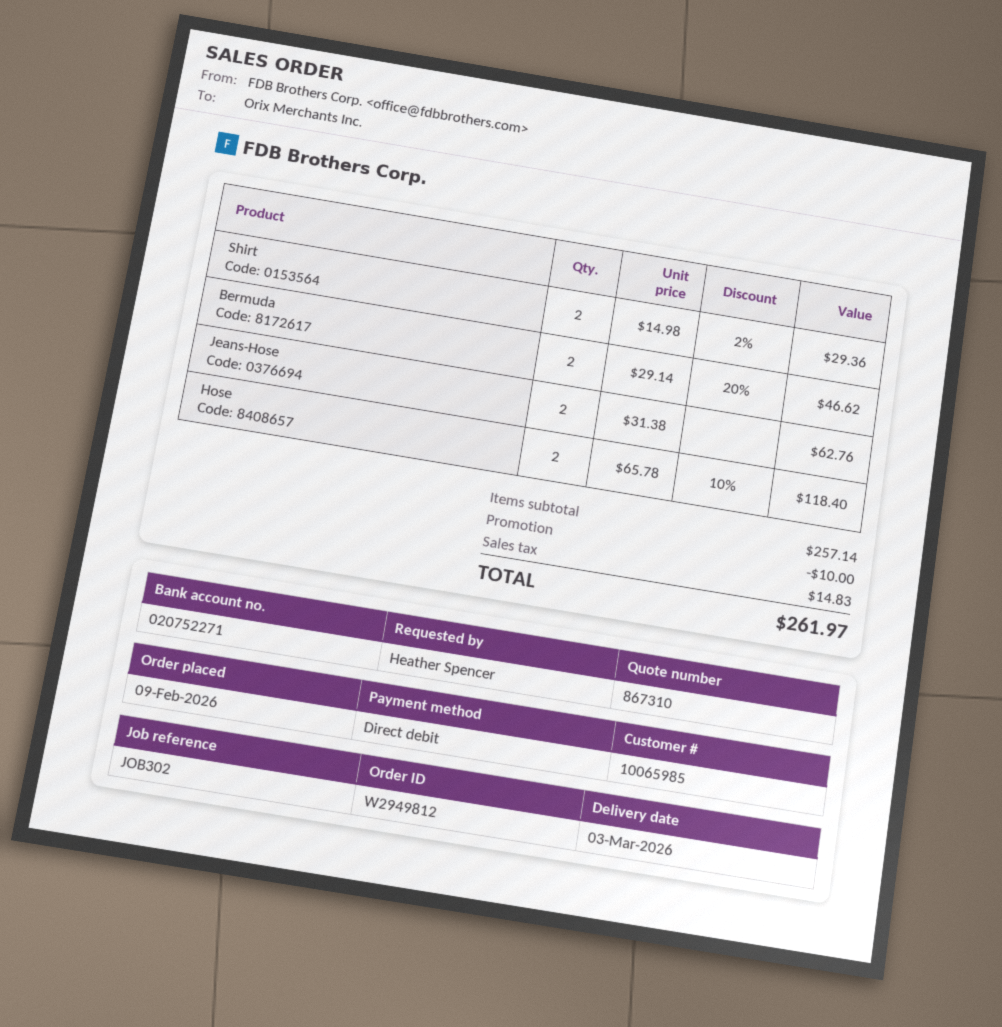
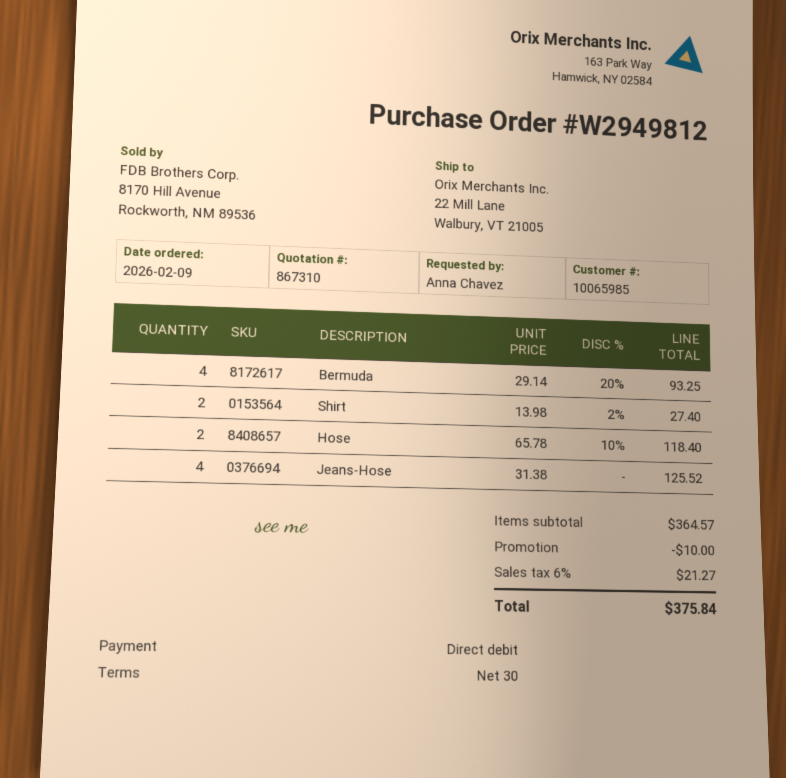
ordered by: Heather Spencer -> Anna Chavez
Shirt: 2 x 14.98 - 2% = 29.36 -> 2 x 13.98 - 2% = 27.40
Bermuda: 2 x 29.14 - 20% = 46.62 -> 4 x 29.14 - 20% = 93.25
Jeans-Hose: 2 x 31.38 = 62.76 -> 4 x 31.38 = 125.52
subtotal: 257.14 -> 364.57
tax: 14.83 -> 21.27
total: 261.97 -> 375.84

